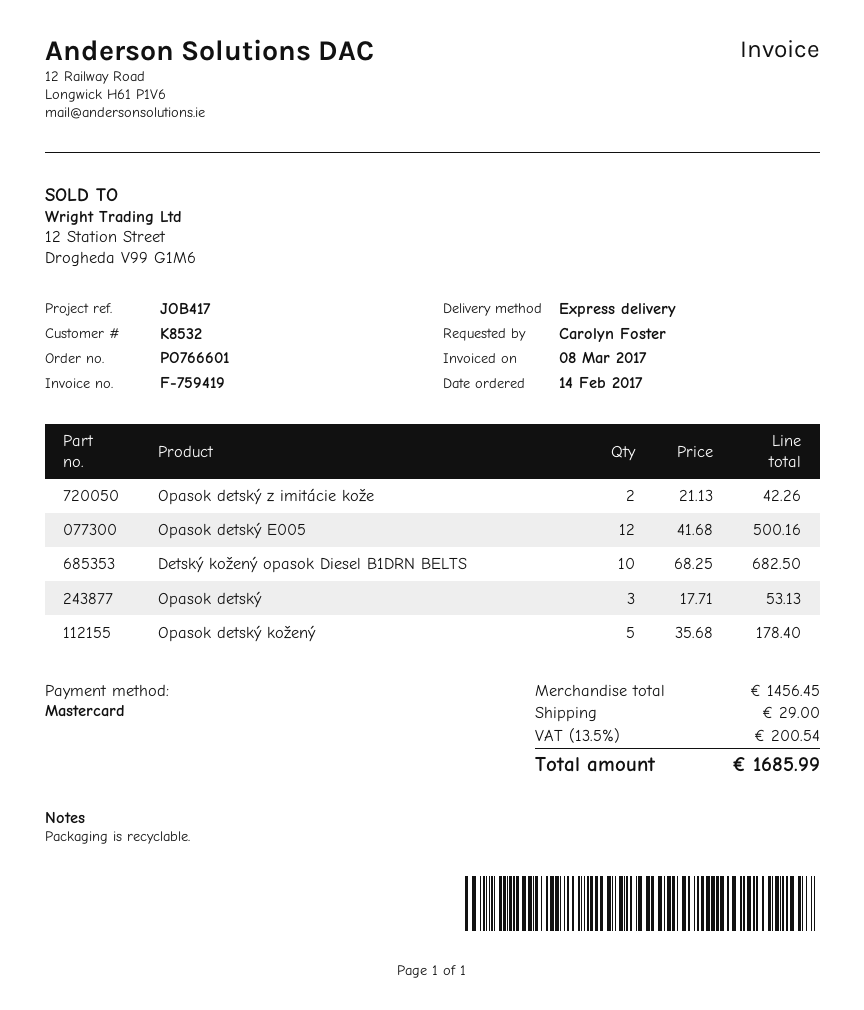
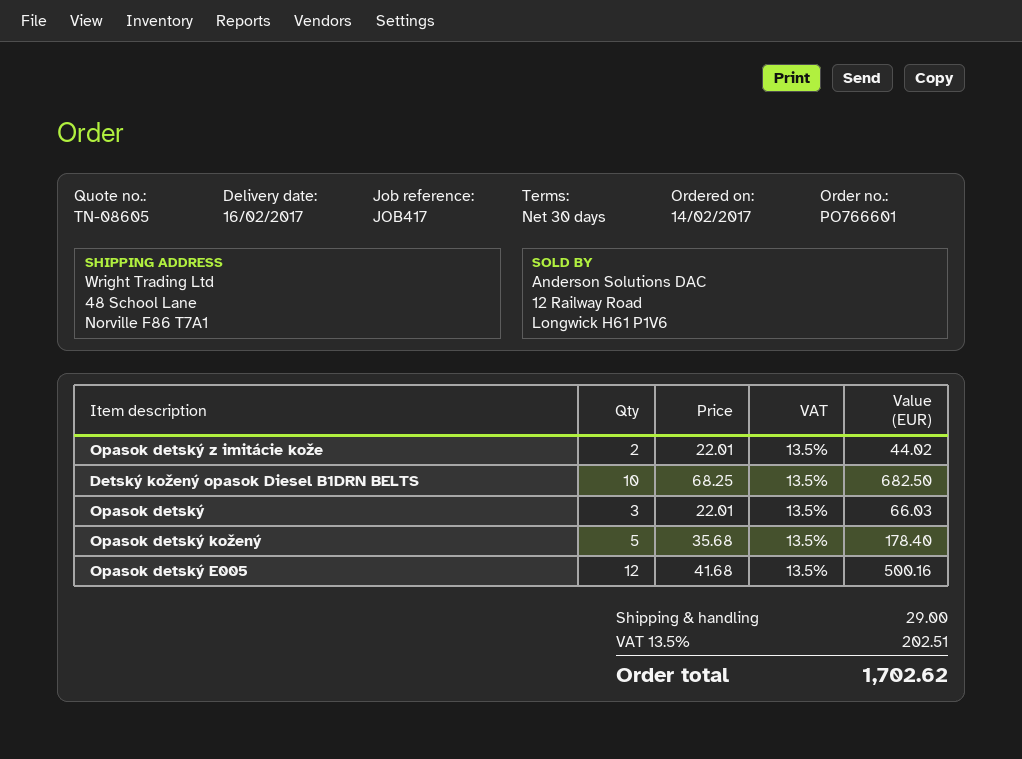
Opasok detský z imitácie kože: 2 x 21.13 = 42.26 -> 2 x 22.01 = 44.02
Opasok detský: 3 x 17.71 = 53.13 -> 3 x 22.01 = 66.03
tax: 13.5% = 200.54 -> 13.5% = 202.51
total: 1685.99 -> 1702.62

